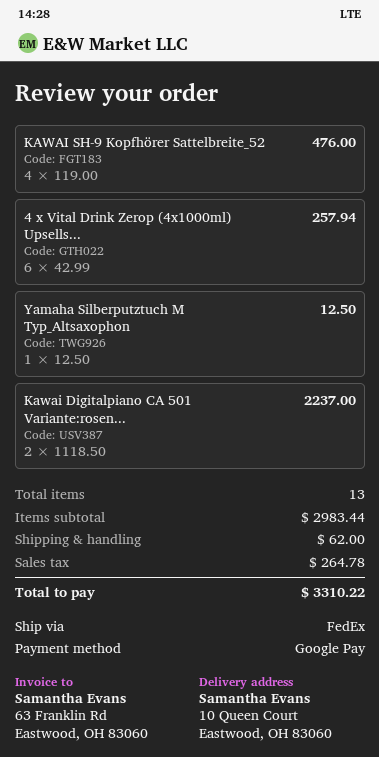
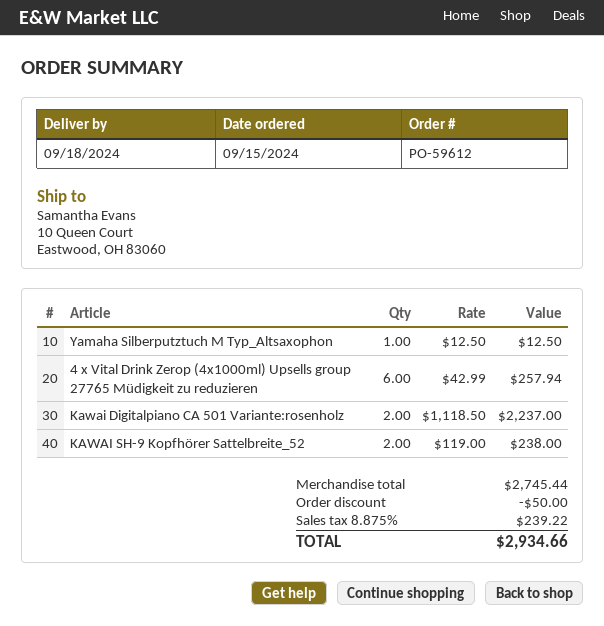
KAWAI SH-9 Kopfhörer Sattelbreite_52: 4 x 119.00 = 476.00 -> 2 x 119.00 = 238.00
subtotal: 2983.44 -> 2745.44
discount: none -> 50.00
shipping: 62.00 -> none
tax: 264.78 -> 239.22
total: 3310.22 -> 2934.66

